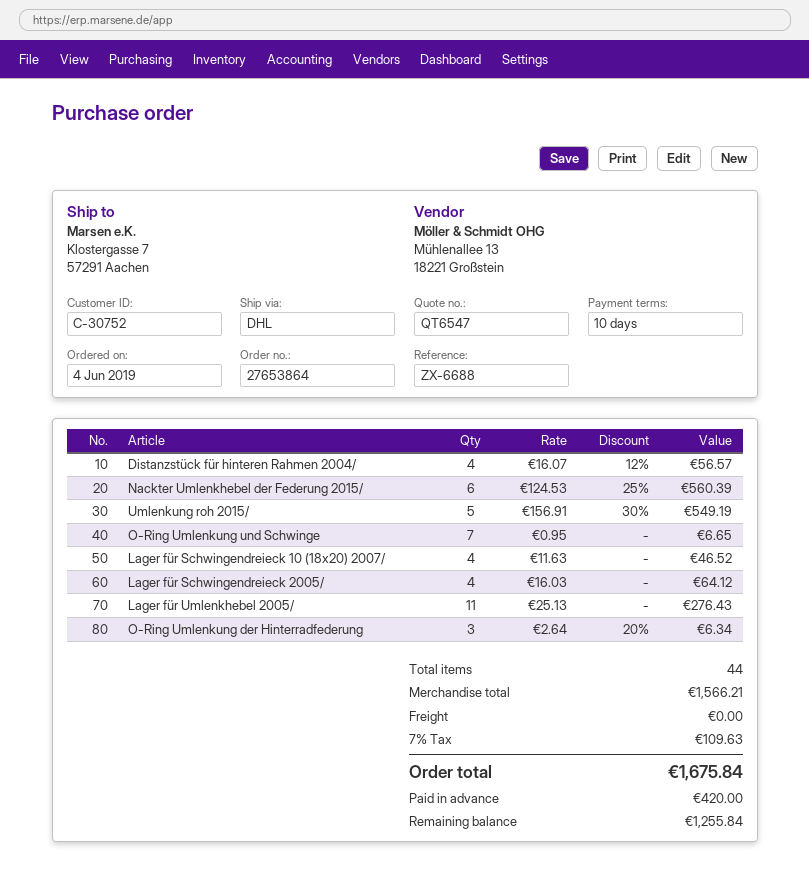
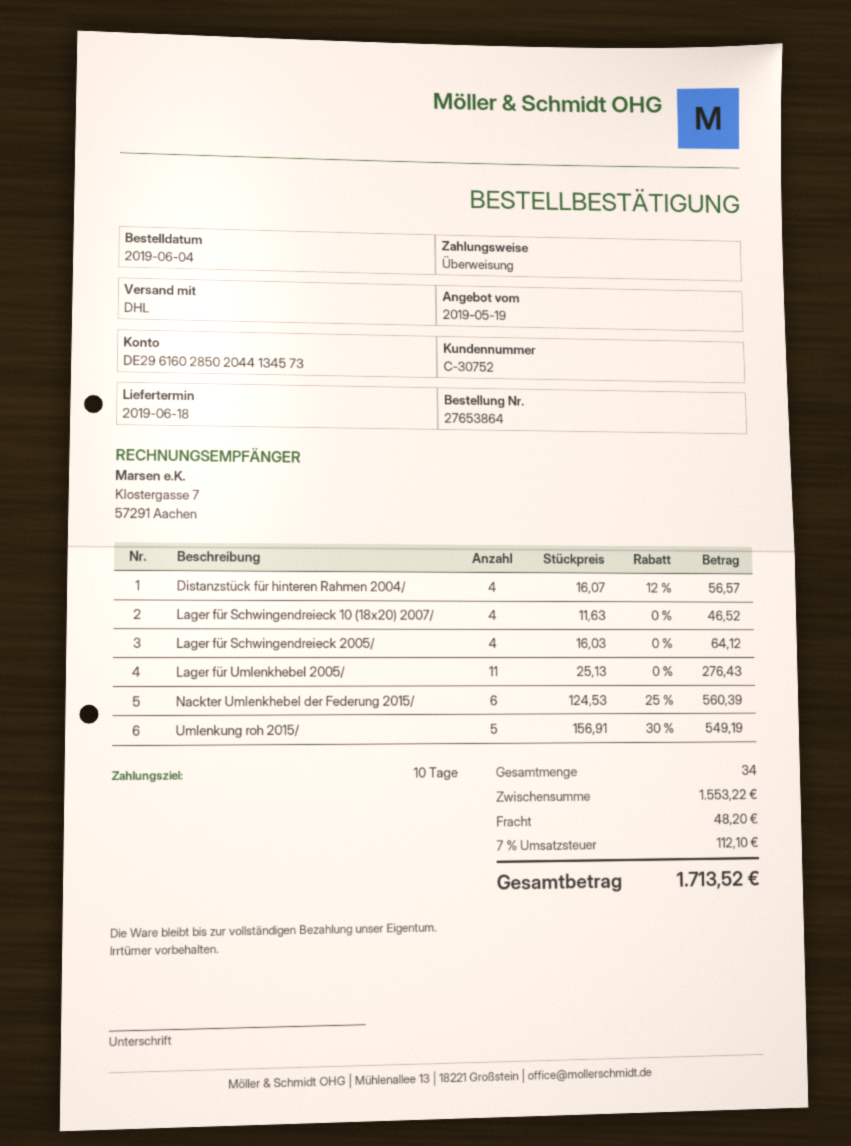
O-Ring Umlenkung und Schwinge: 7 x 0.95 = 6.65 -> none
O-Ring Umlenkung der Hinterradfederung: 3 x 2.64 - 20% = 6.34 -> none
total quantity: 44 -> 34
subtotal: 1566.21 -> 1553.22
shipping: 0.00 -> 48.20
tax: 7% = 109.63 -> 7% = 112.10
total: 1675.84 -> 1713.52

